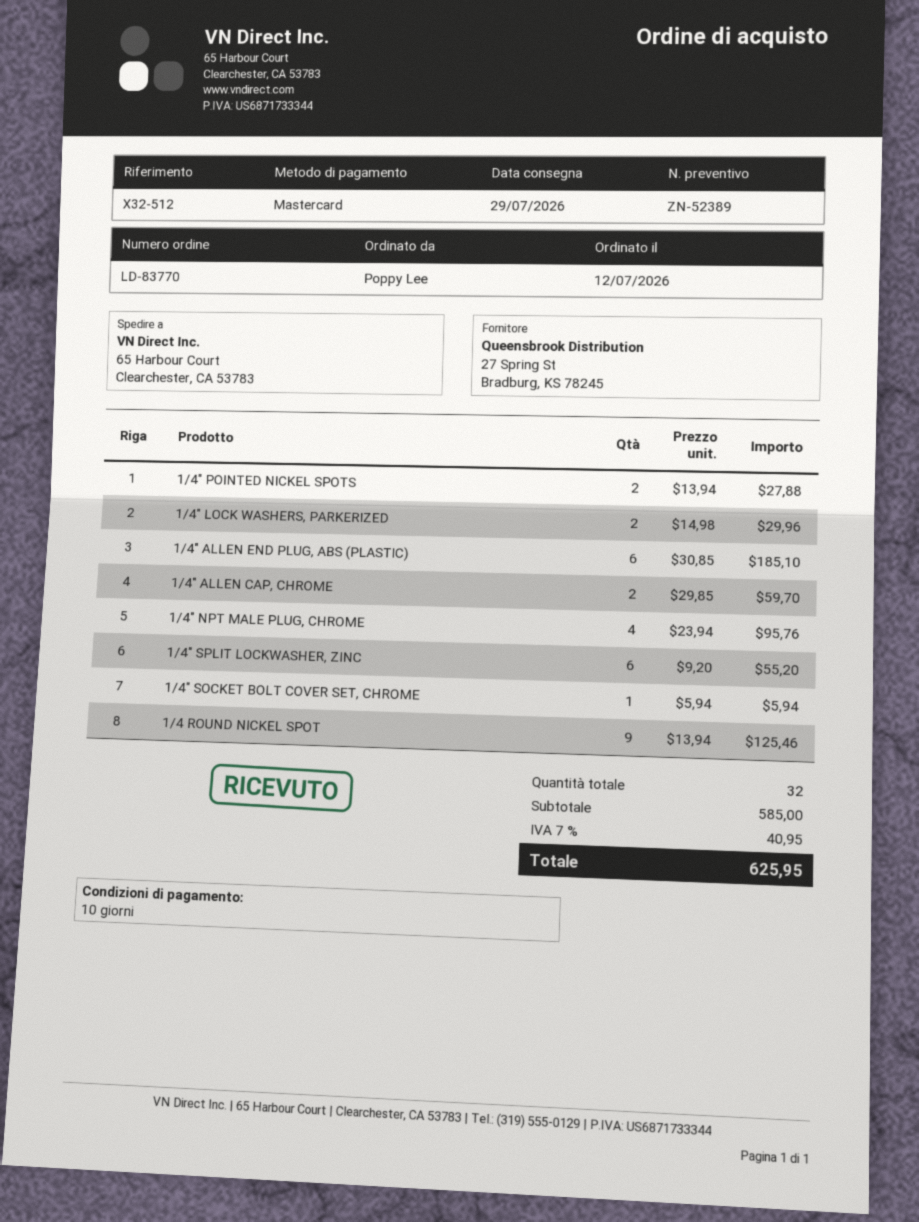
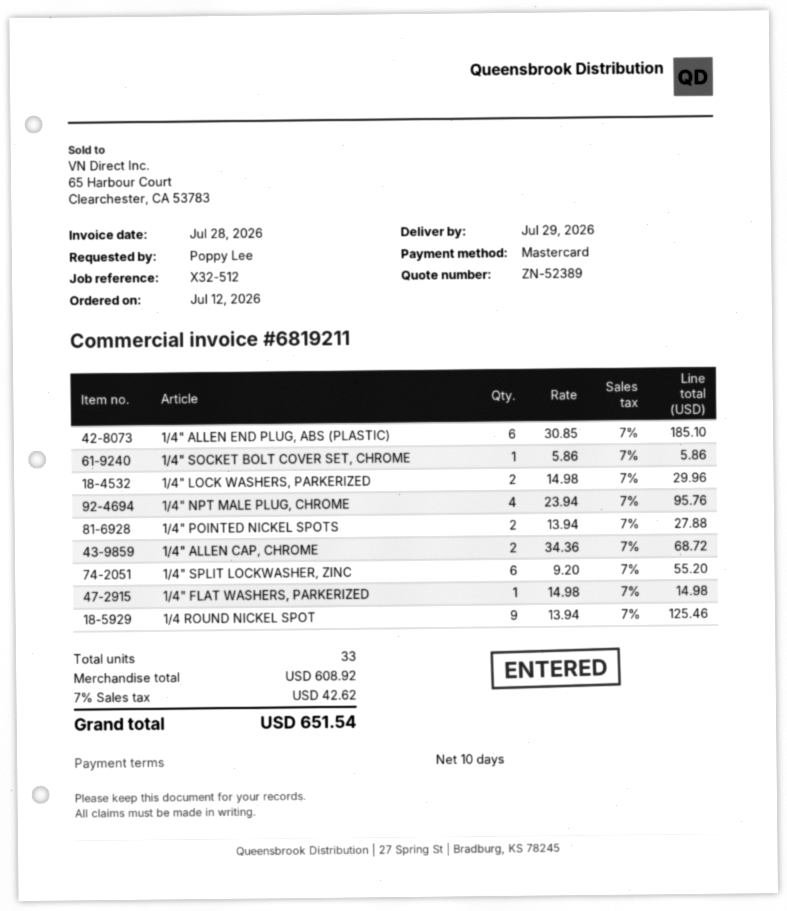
1/4" ALLEN CAP, CHROME: 2 x 29.85 = 59.70 -> 2 x 34.36 = 68.72
1/4" SOCKET BOLT COVER SET, CHROME: 1 x 5.94 = 5.94 -> 1 x 5.86 = 5.86
1/4" FLAT WASHERS, PARKERIZED: none -> 1 x 14.98 = 14.98
total quantity: 32 -> 33
subtotal: 585.00 -> 608.92
tax: 7% = 40.95 -> 7% = 42.62
total: 625.95 -> 651.54

